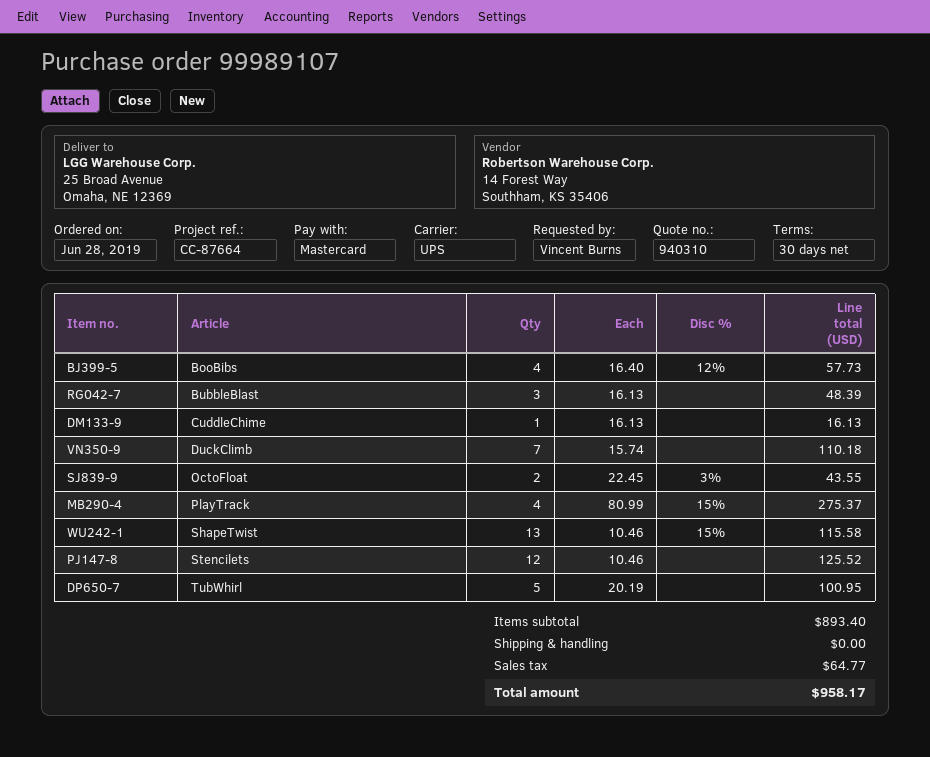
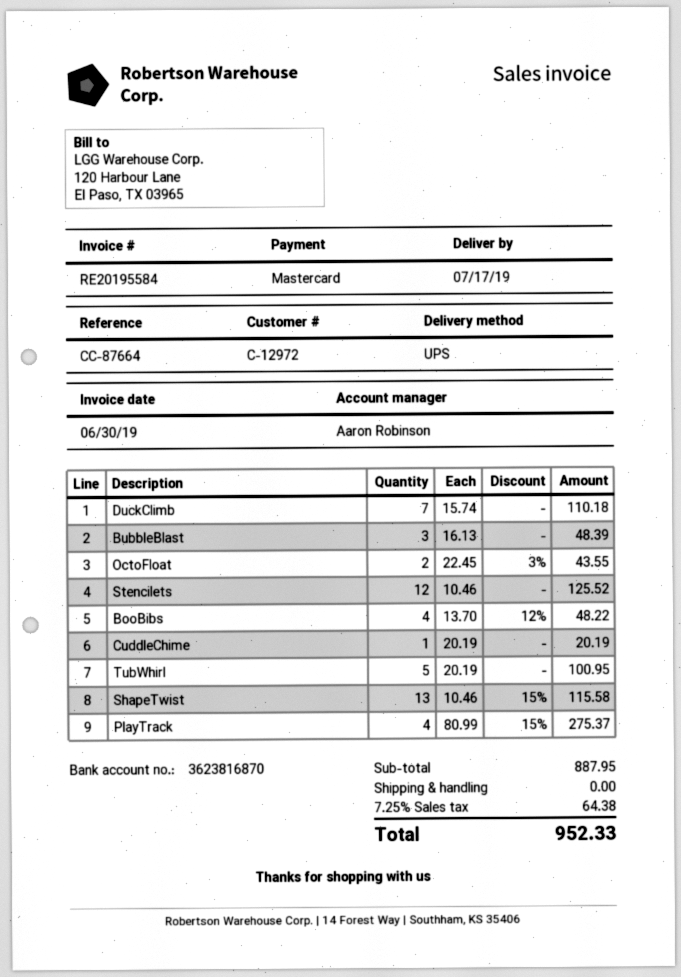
BooBibs: 4 x 16.40 - 12% = 57.73 -> 4 x 13.70 - 12% = 48.22
CuddleChime: 1 x 16.13 = 16.13 -> 1 x 20.19 = 20.19
subtotal: 893.40 -> 887.95
tax: 64.77 -> 64.38
total: 958.17 -> 952.33

